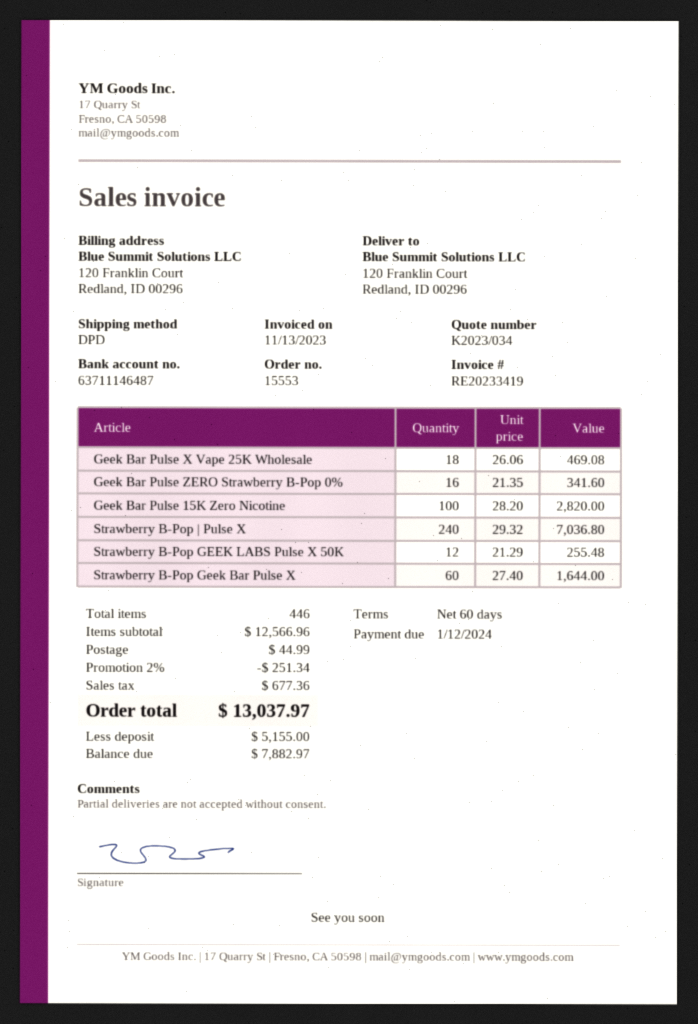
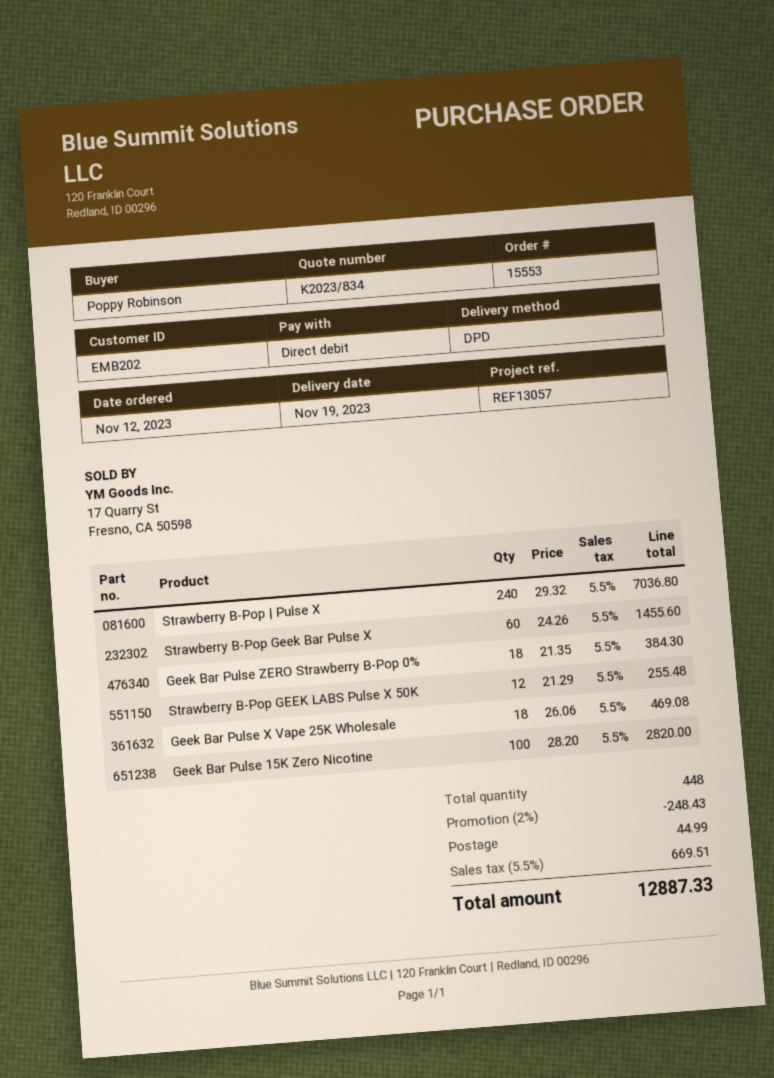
quote number: K2023/034 -> K2023/834
Geek Bar Pulse ZERO Strawberry B-Pop 0%: 16 x 21.35 = 341.60 -> 18 x 21.35 = 384.30
Strawberry B-Pop Geek Bar Pulse X: 60 x 27.40 = 1644.00 -> 60 x 24.26 = 1455.60
total quantity: 446 -> 448
discount: 2% = 251.34 -> 2% = 248.43
tax: 677.36 -> 669.51
total: 13037.97 -> 12887.33

